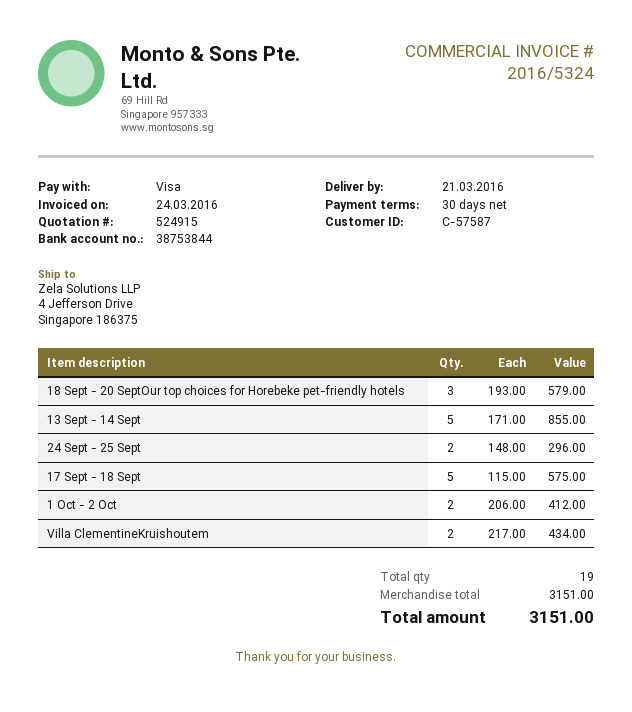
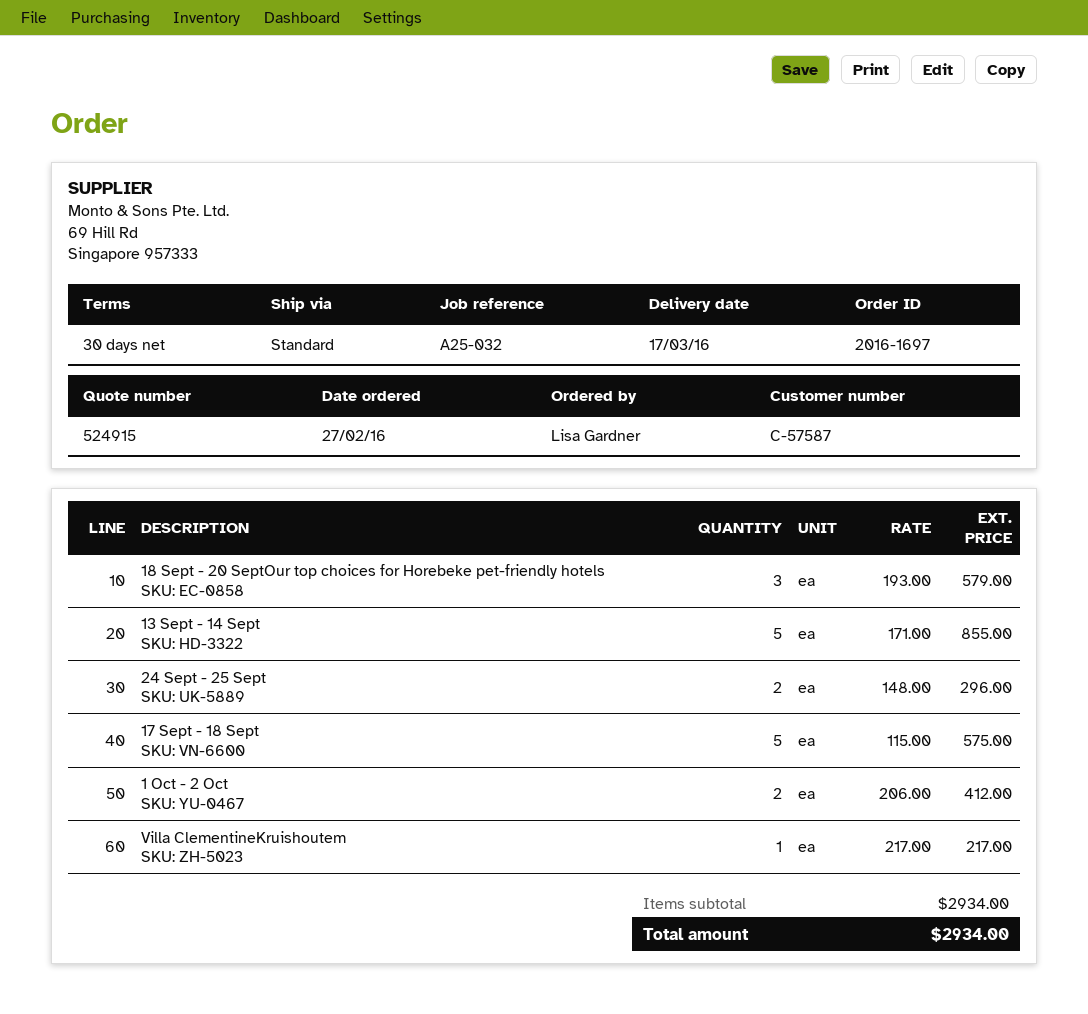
delivery date: 2016-03-21 -> 2016-03-17
Villa ClementineKruishoutem: 2 x 217.00 = 434.00 -> 1 x 217.00 = 217.00
subtotal: 3151.00 -> 2934.00
total: 3151.00 -> 2934.00

